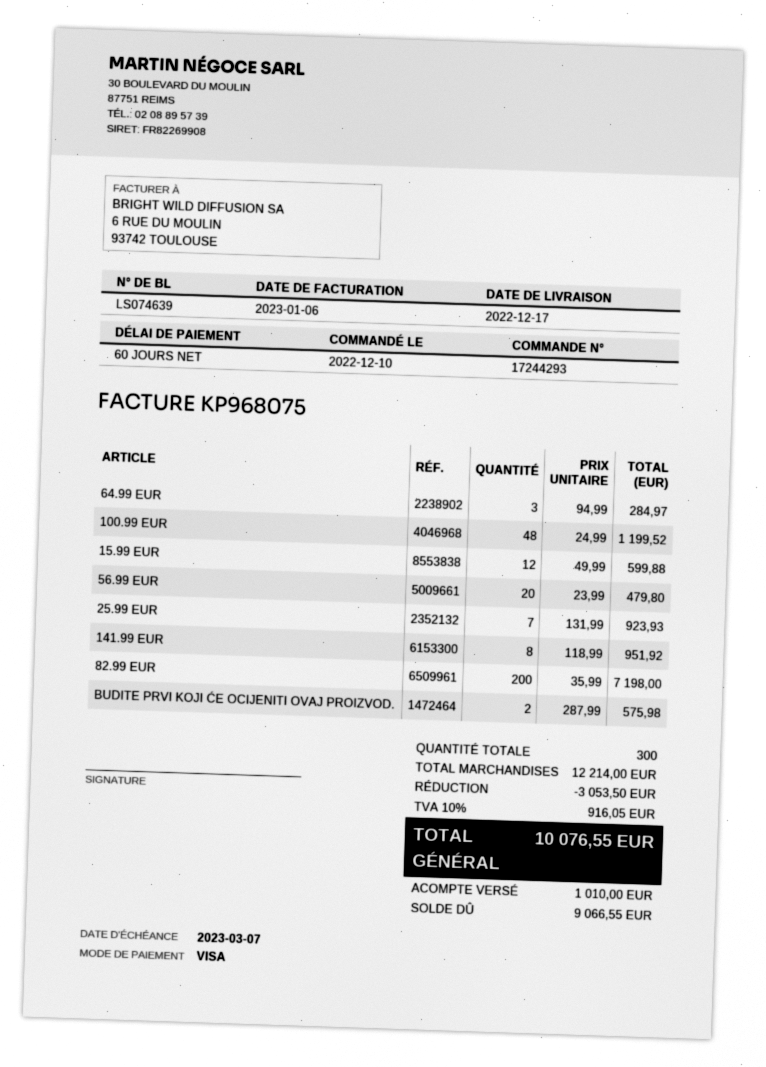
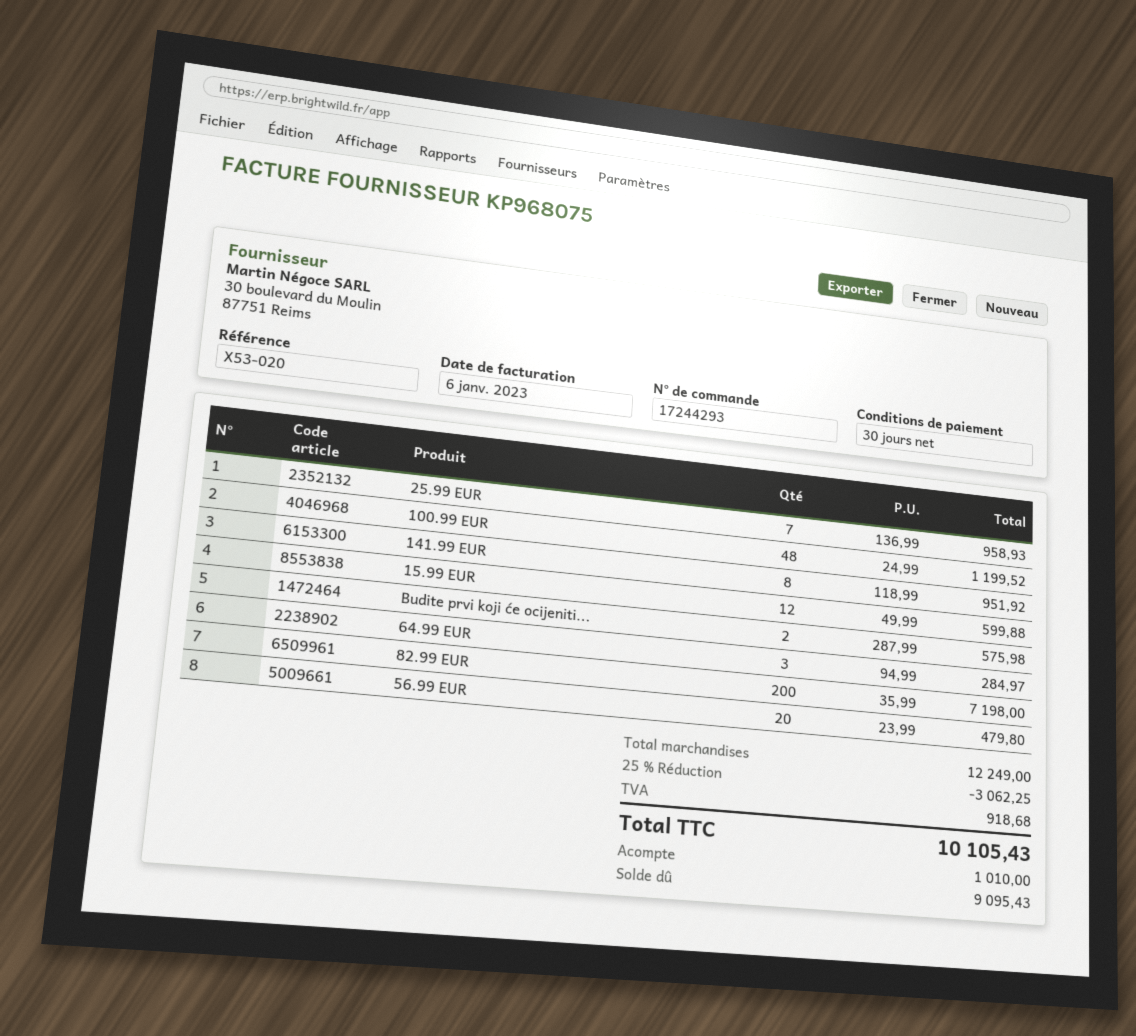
payment terms: 60 days -> 30 days
25.99 EUR: 7 x 131.99 = 923.93 -> 7 x 136.99 = 958.93
subtotal: 12214.00 -> 12249.00
discount: 3053.50 -> 3062.25
tax: 916.05 -> 918.68
total: 10076.55 -> 10105.43
balance: 9066.55 -> 9095.43

